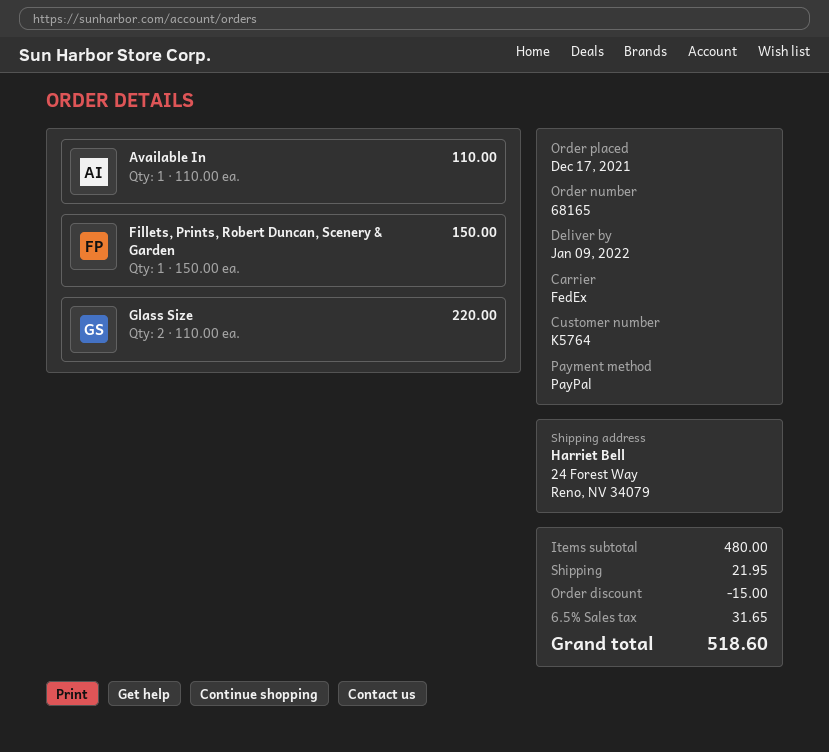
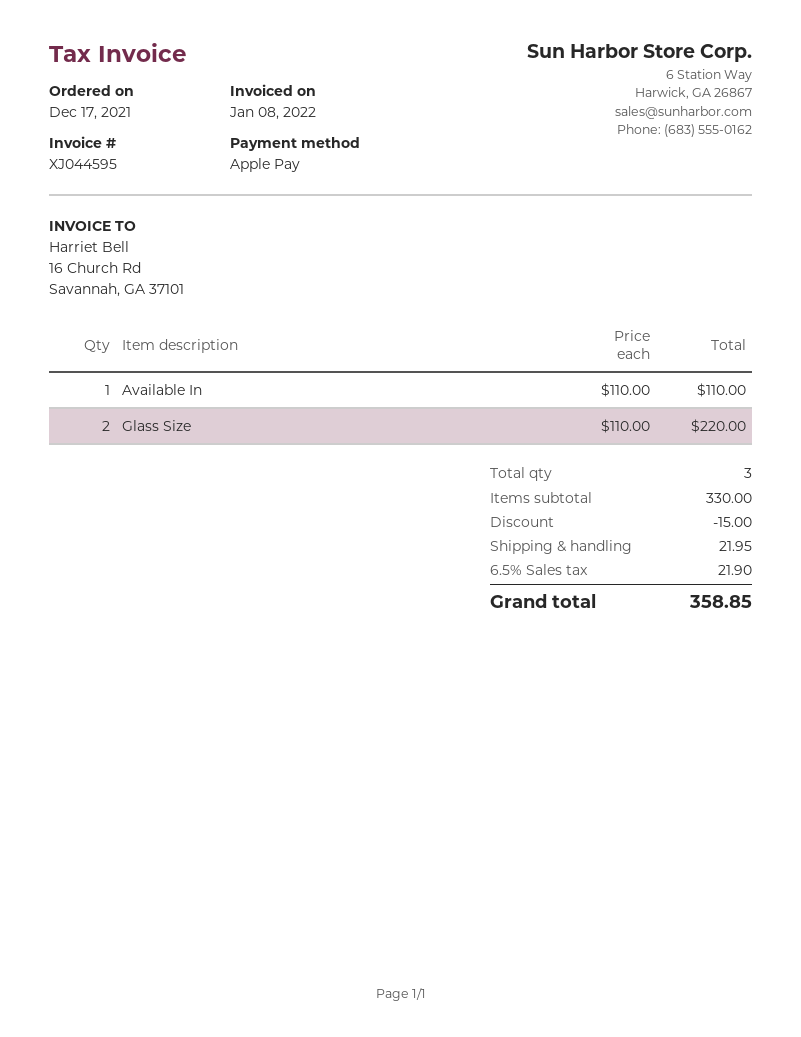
payment method: PayPal -> Apple Pay
Fillets, Prints, Robert Duncan, Scenery & Garden: 1 x 150.00 = 150.00 -> none
subtotal: 480.00 -> 330.00
tax: 6.5% = 31.65 -> 6.5% = 21.90
total: 518.60 -> 358.85

